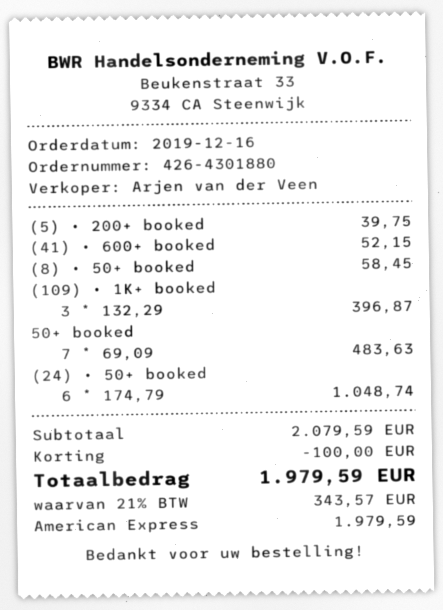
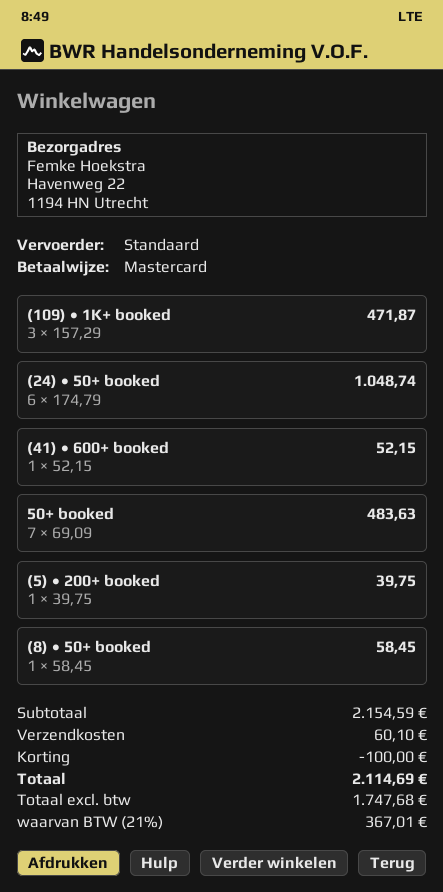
payment method: American Express -> Mastercard
(109) • 1K+ booked: 3 x 132.29 = 396.87 -> 3 x 157.29 = 471.87
subtotal: 2079.59 -> 2154.59
shipping: none -> 60.10
tax: 21% = 343.57 -> 21% = 367.01
total: 1979.59 -> 2114.69

